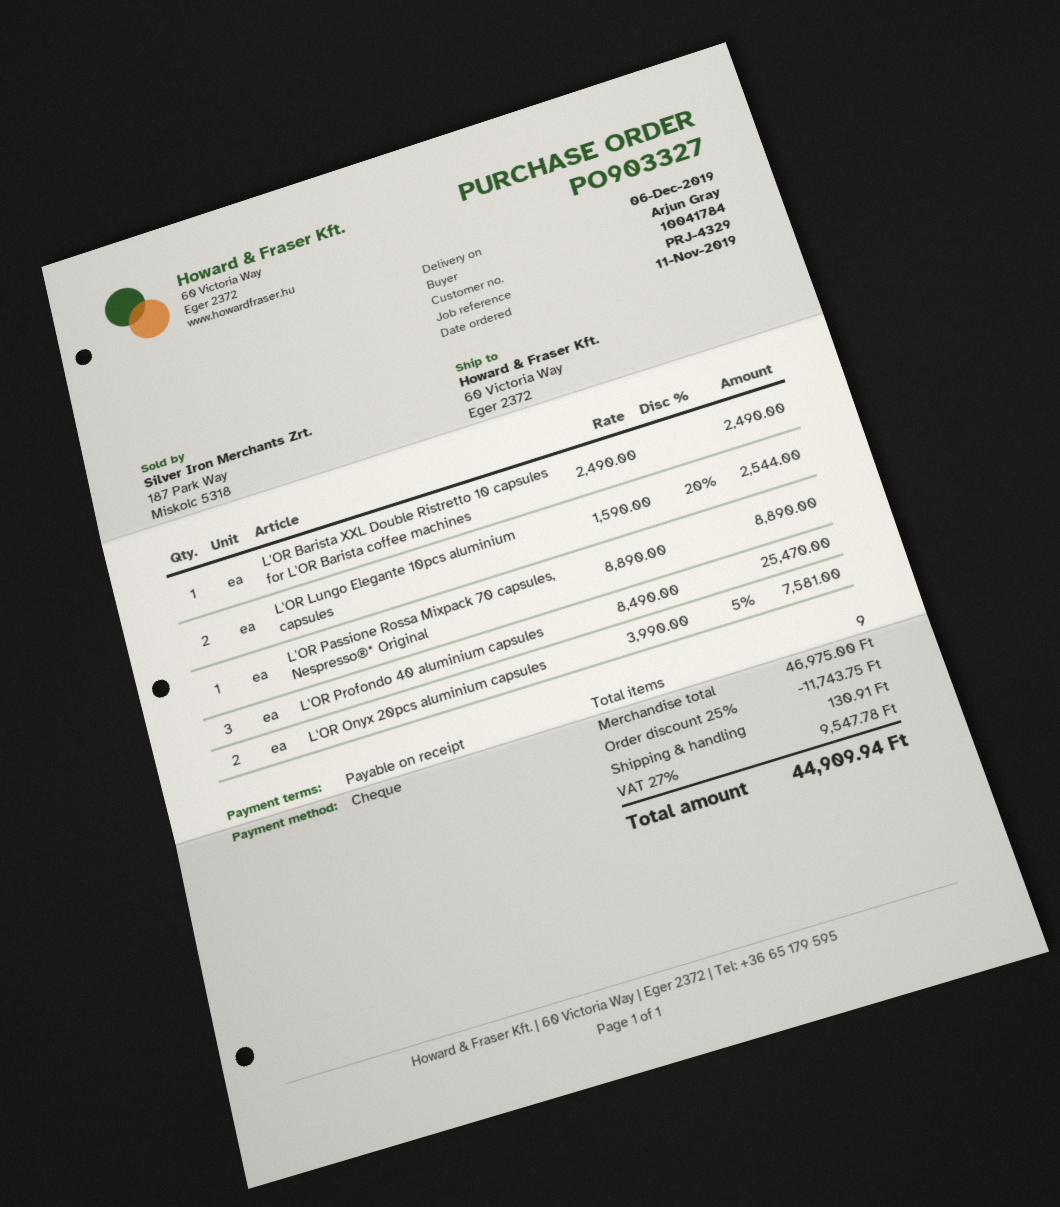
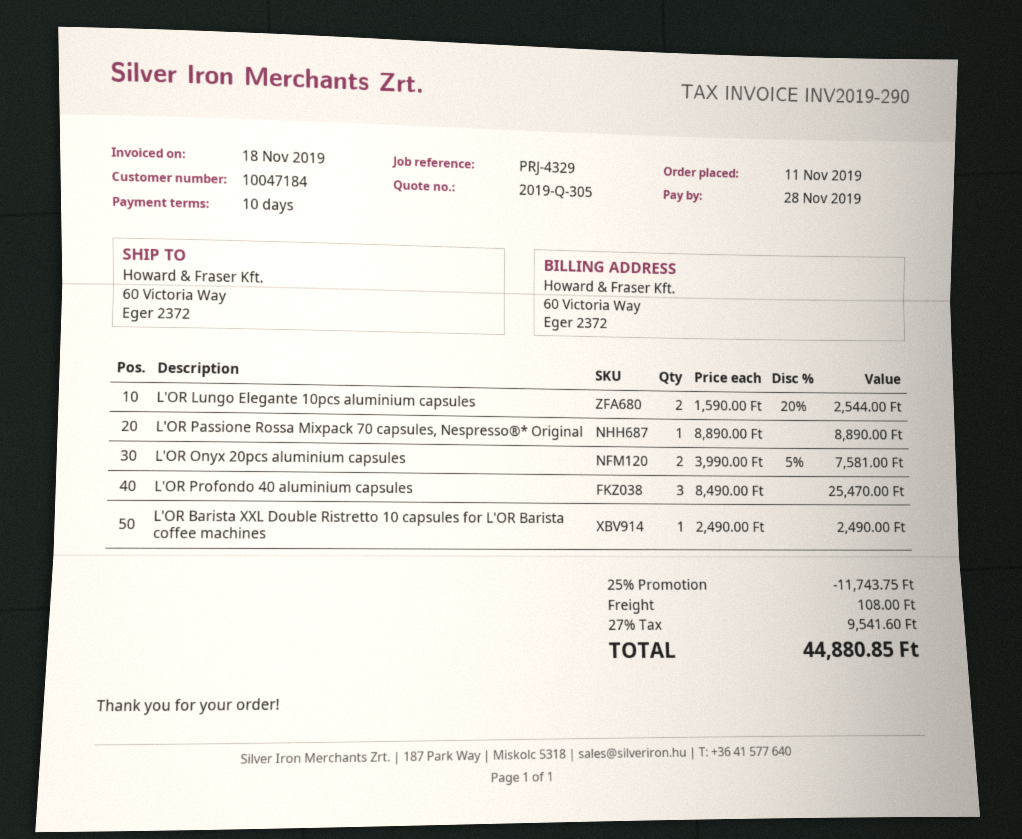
payment terms: on receipt -> 10 days
customer number: 10041784 -> 10047184
shipping: 130.91 -> 108.00
tax: 27% = 9547.78 -> 27% = 9541.60
total: 44909.94 -> 44880.85

